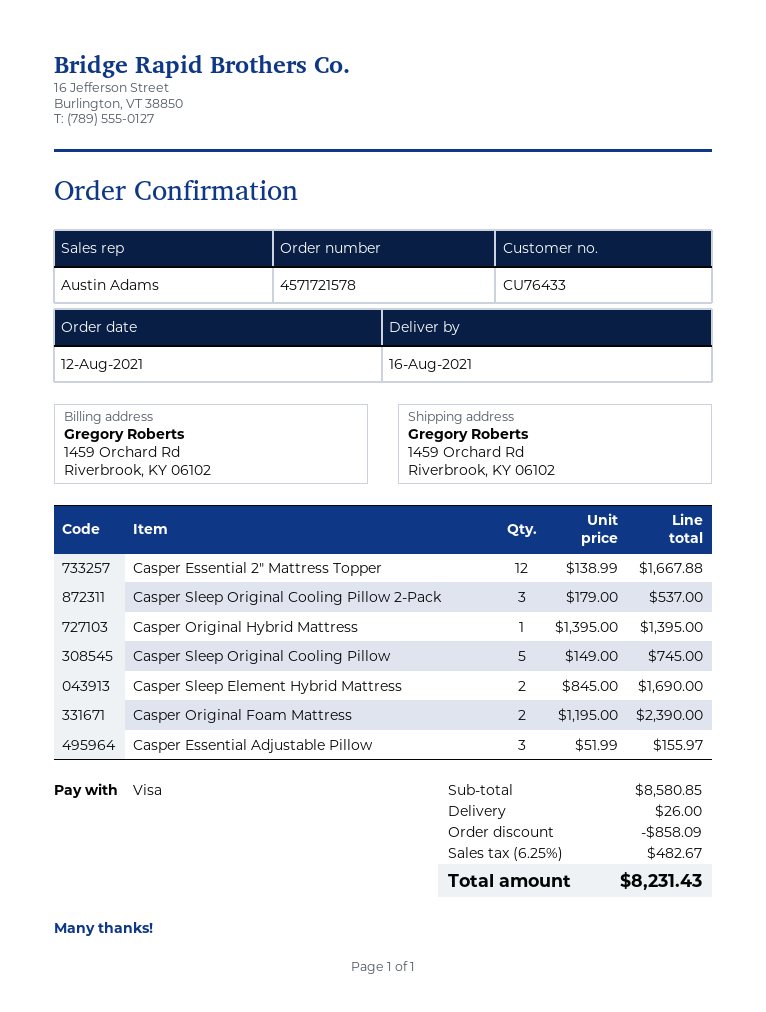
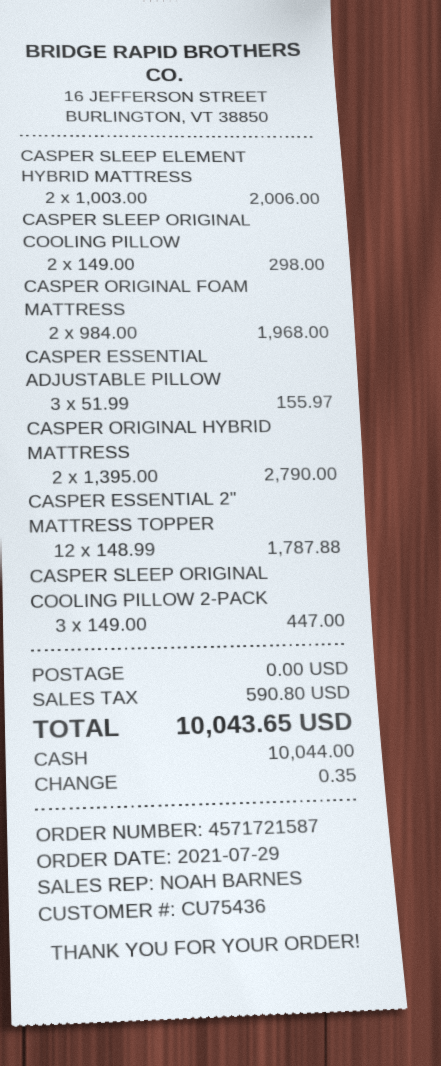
order number: 4571721578 -> 4571721587
order date: 2021-08-12 -> 2021-07-29
customer number: CU76433 -> CU75436
sales rep: Austin Adams -> NOAH BARNES
payment method: Visa -> cash
Casper Essential 2" Mattress Topper: 12 x 138.99 = 1667.88 -> 12 x 148.99 = 1787.88
Casper Sleep Original Cooling Pillow 2-Pack: 3 x 179.00 = 537.00 -> 3 x 149.00 = 447.00
Casper Original Hybrid Mattress: 1 x 1395.00 = 1395.00 -> 2 x 1395.00 = 2790.00
Casper Sleep Original Cooling Pillow: 5 x 149.00 = 745.00 -> 2 x 149.00 = 298.00
Casper Sleep Element Hybrid Mattress: 2 x 845.00 = 1690.00 -> 2 x 1003.00 = 2006.00
Casper Original Foam Mattress: 2 x 1195.00 = 2390.00 -> 2 x 984.00 = 1968.00
discount: 858.09 -> none
shipping: 26.00 -> 0.00
tax: 482.67 -> 590.80
total: 8231.43 -> 10043.65

